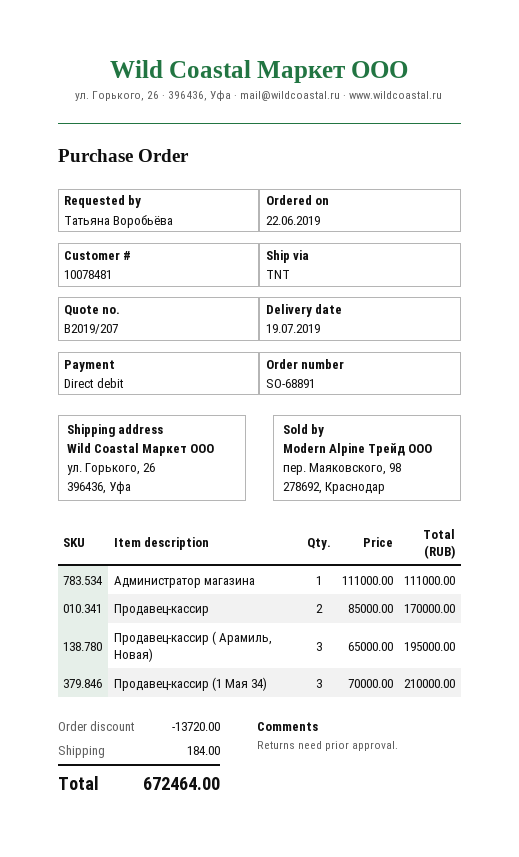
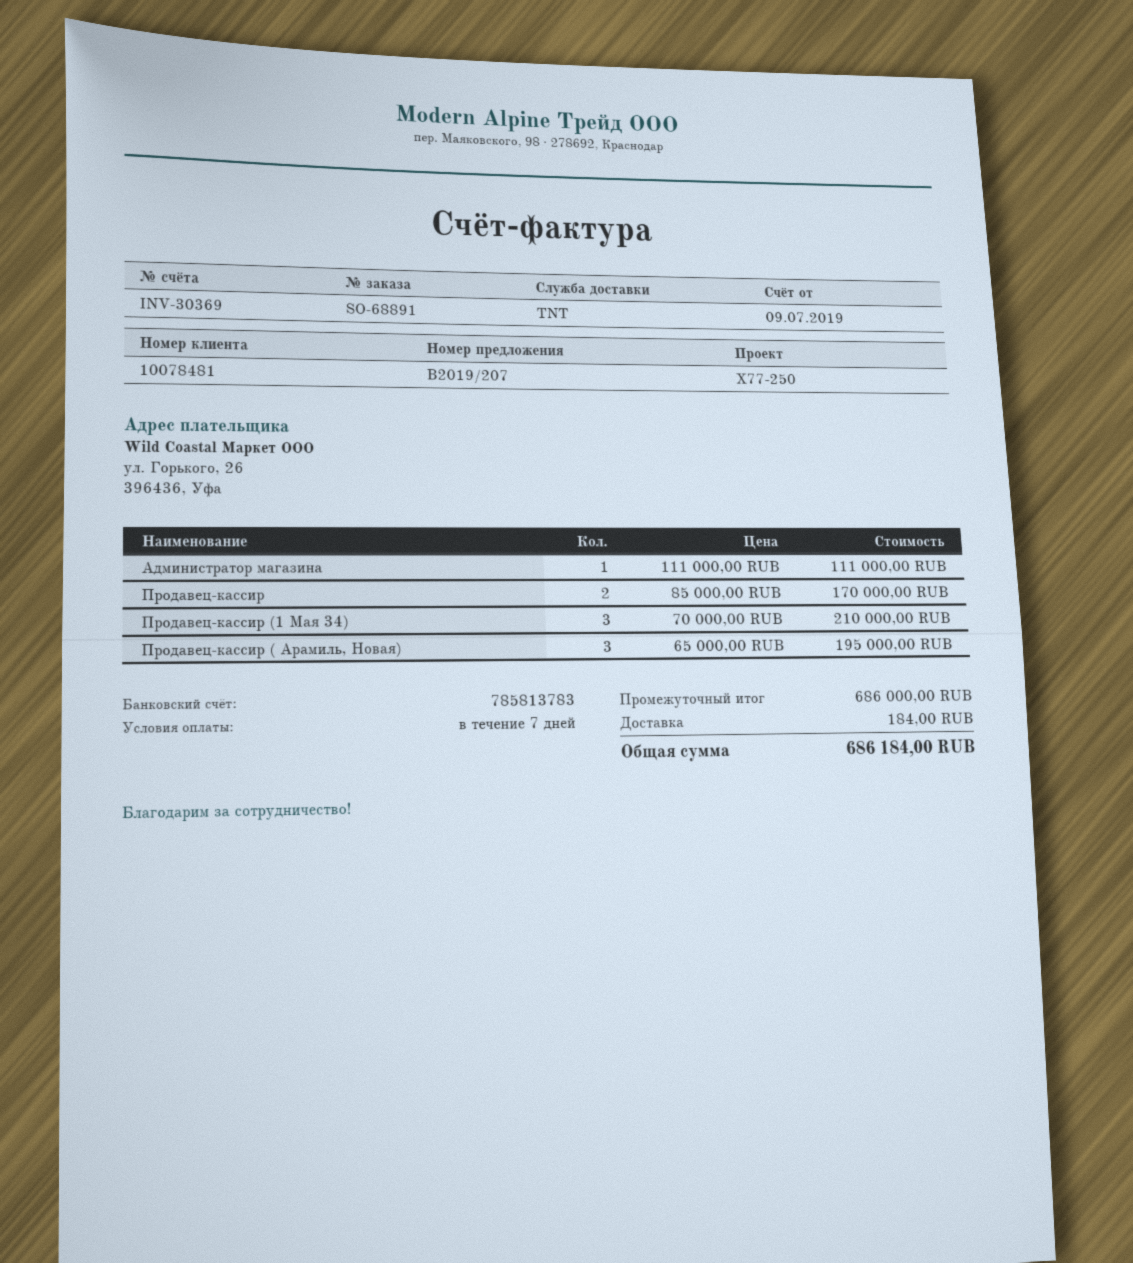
discount: 13720.00 -> none
total: 672464.00 -> 686184.00

